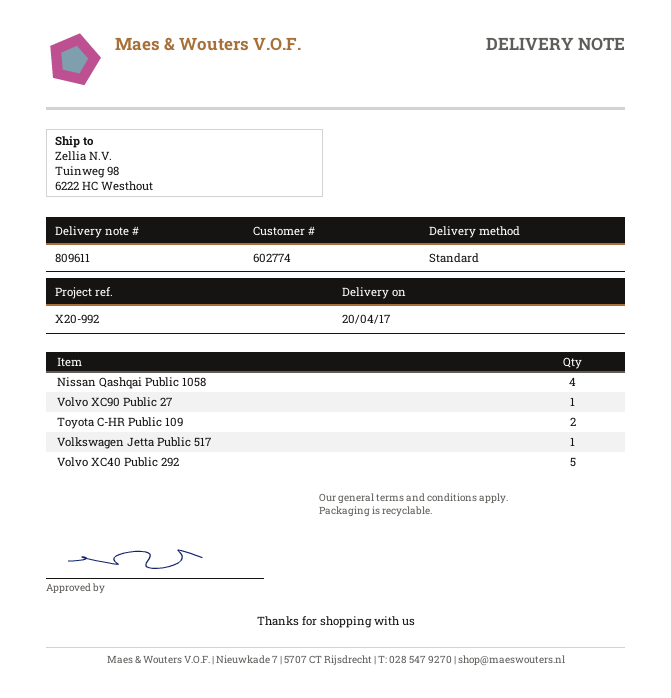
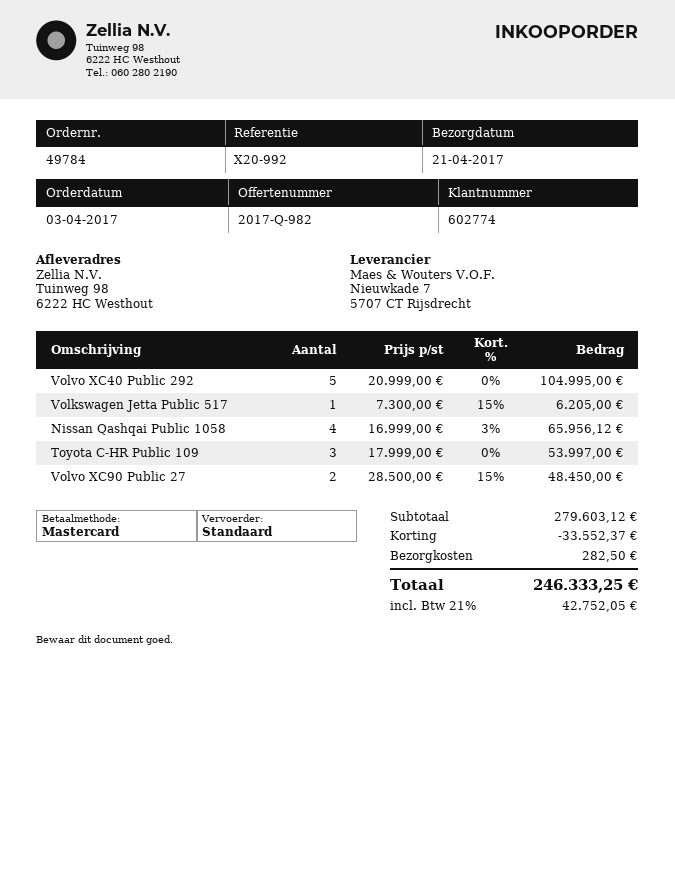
delivery date: 2017-04-20 -> 2017-04-21
Volvo XC90 Public 27: 1 -> 2
Toyota C-HR Public 109: 2 -> 3

